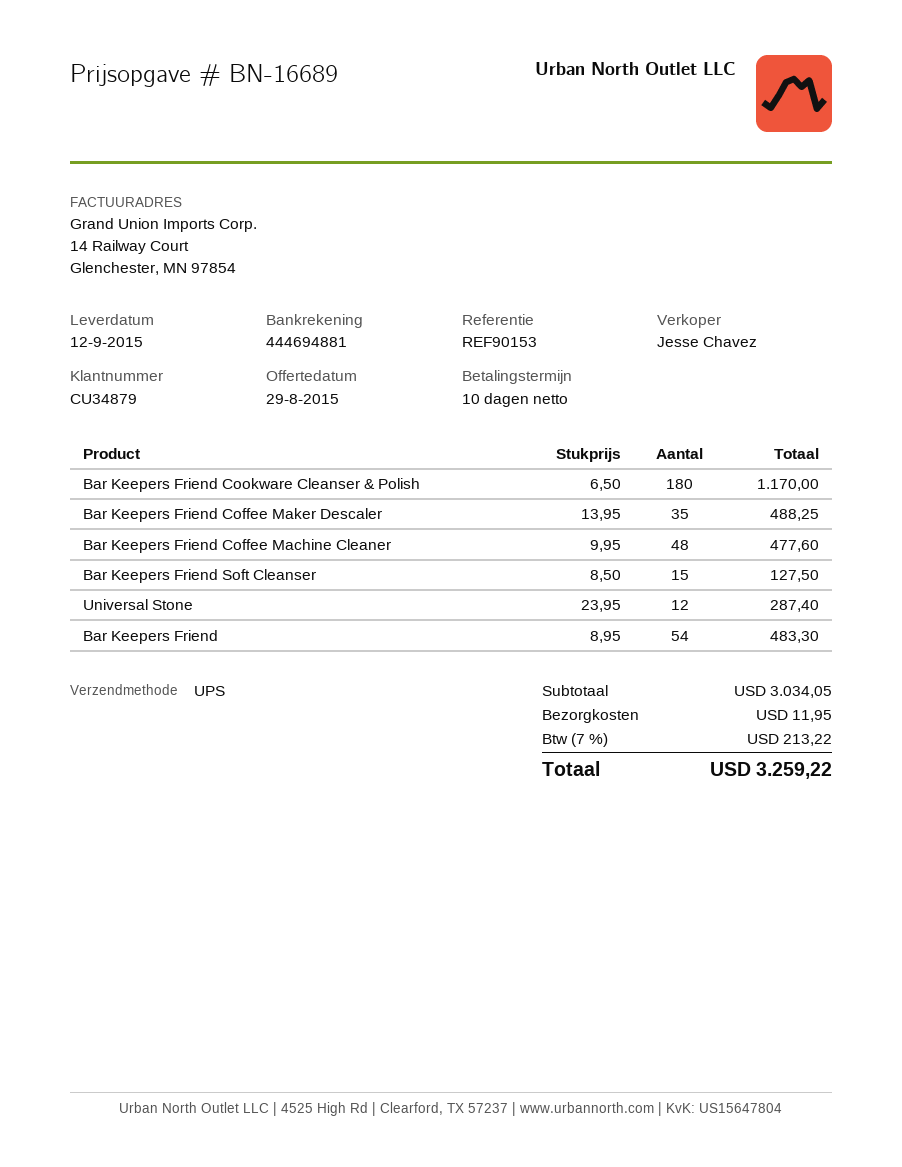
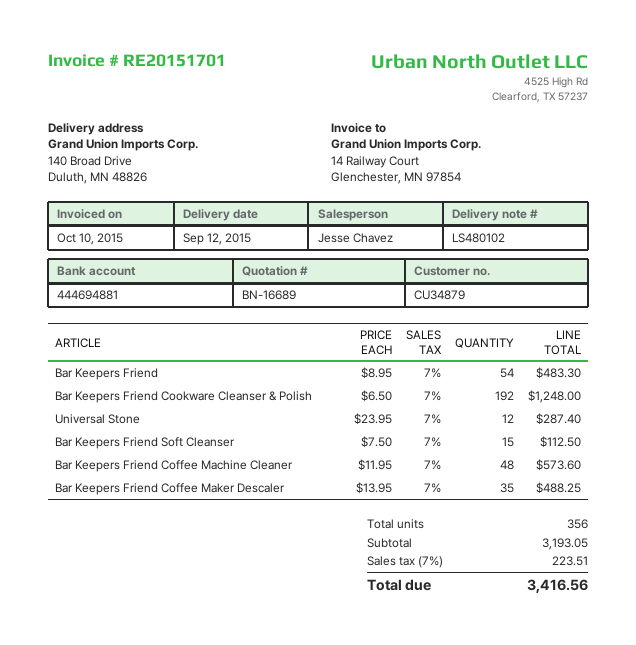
Bar Keepers Friend Cookware Cleanser & Polish: 180 x 6.50 = 1170.00 -> 192 x 6.50 = 1248.00
Bar Keepers Friend Coffee Machine Cleaner: 48 x 9.95 = 477.60 -> 48 x 11.95 = 573.60
Bar Keepers Friend Soft Cleanser: 15 x 8.50 = 127.50 -> 15 x 7.50 = 112.50
subtotal: 3034.05 -> 3193.05
shipping: 11.95 -> none
tax: 7% = 213.22 -> 7% = 223.51
total: 3259.22 -> 3416.56

